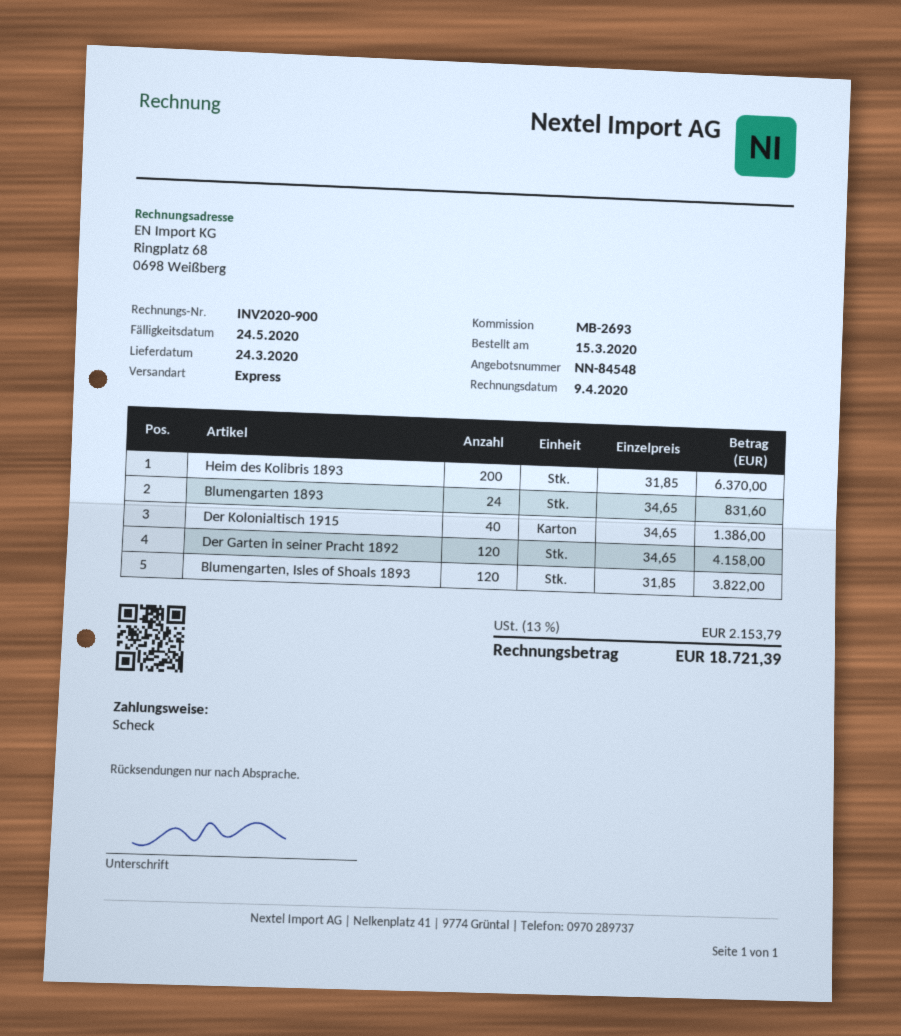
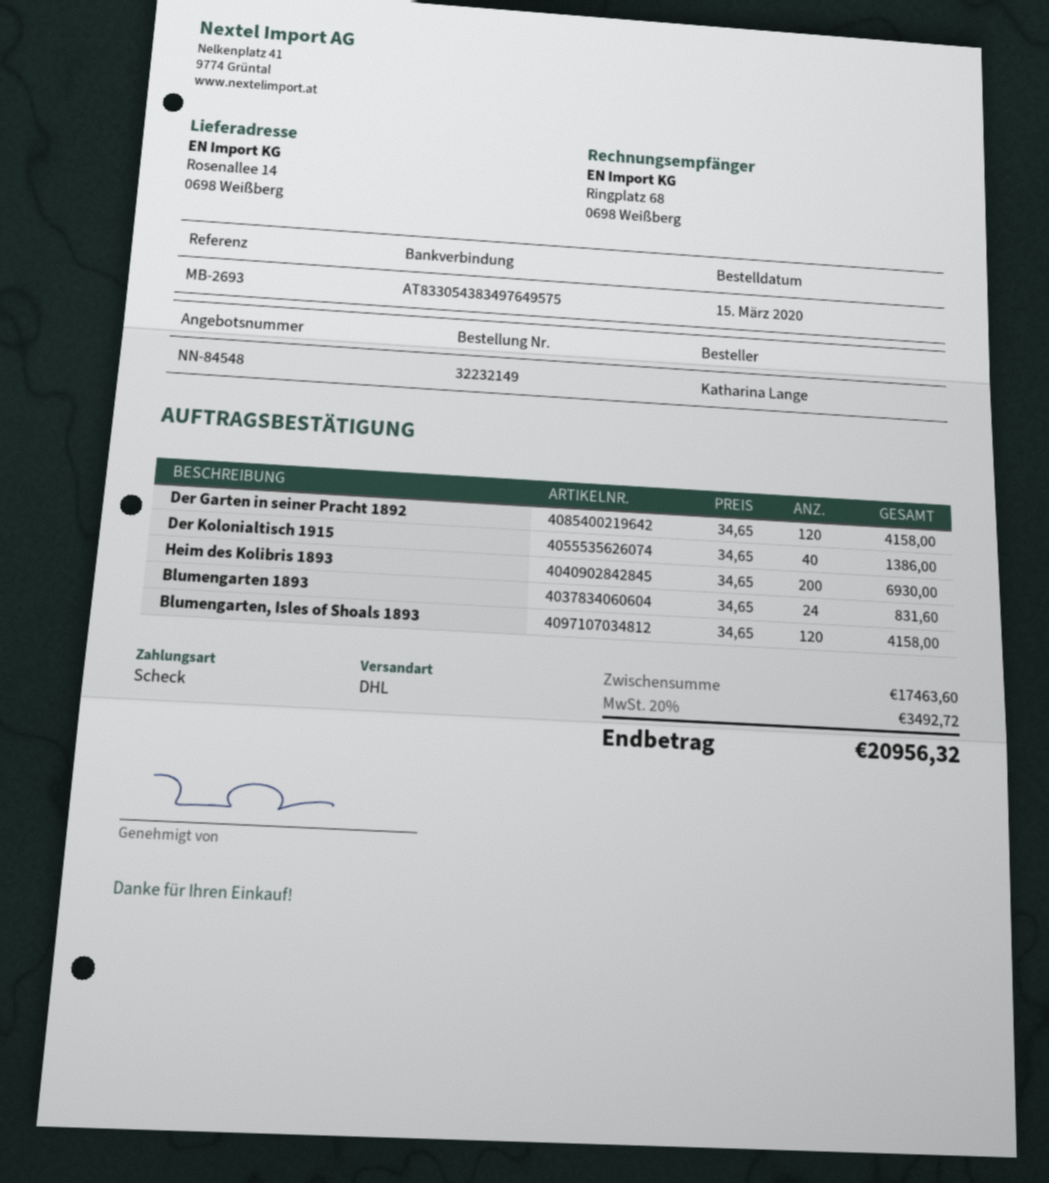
shipping method: express -> DHL
Heim des Kolibris 1893: 200 x 31.85 = 6370.00 -> 200 x 34.65 = 6930.00
Blumengarten, Isles of Shoals 1893: 120 x 31.85 = 3822.00 -> 120 x 34.65 = 4158.00
tax: 13% = 2153.79 -> 20% = 3492.72
total: 18721.39 -> 20956.32

